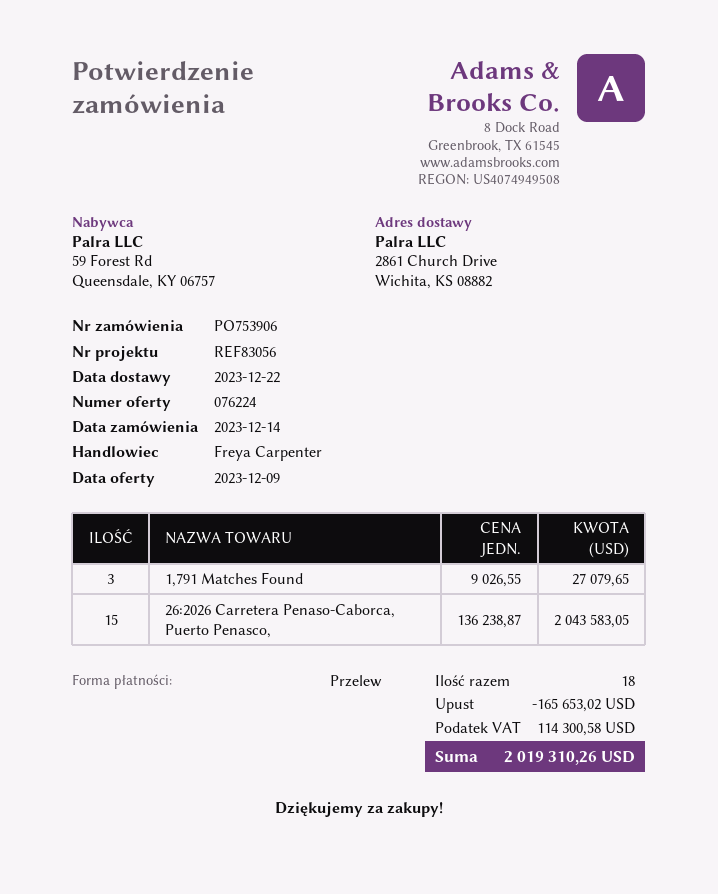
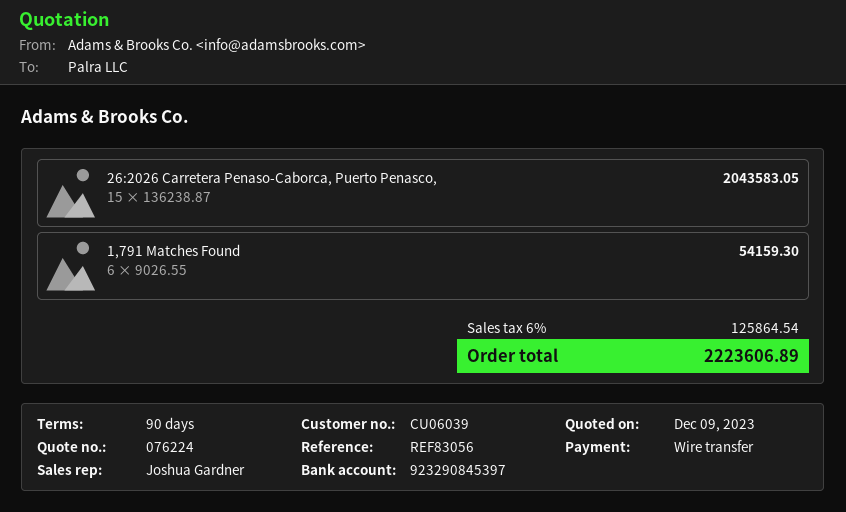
sales rep: Freya Carpenter -> Joshua Gardner
1,791 Matches Found: 3 x 9026.55 = 27079.65 -> 6 x 9026.55 = 54159.30
discount: 165653.02 -> none
tax: 114300.58 -> 125864.54
total: 2019310.26 -> 2223606.89

